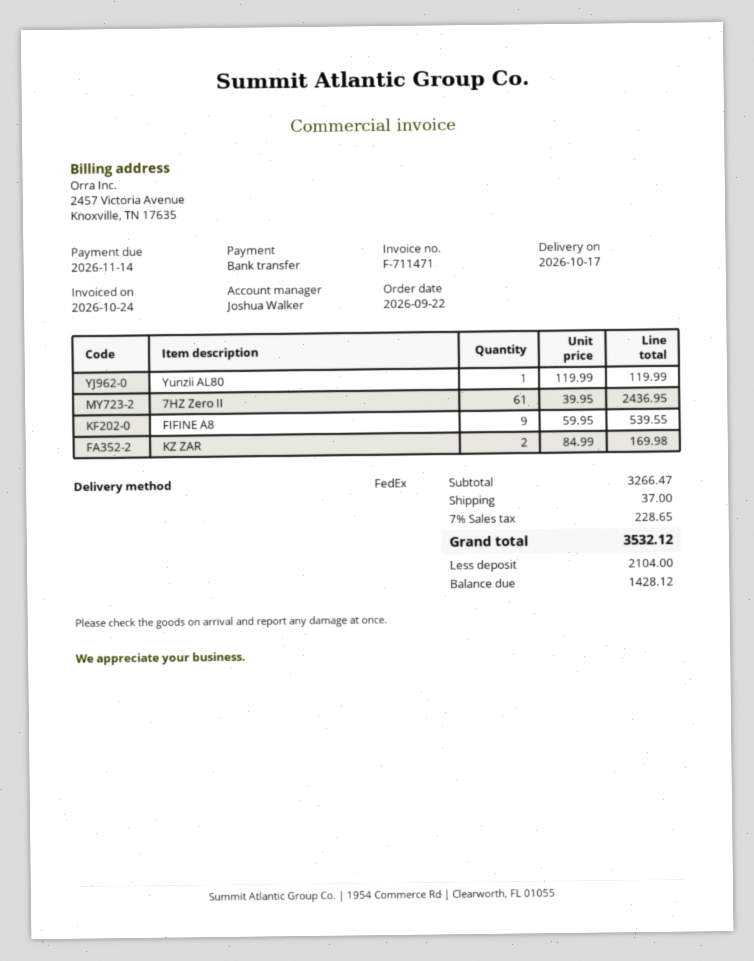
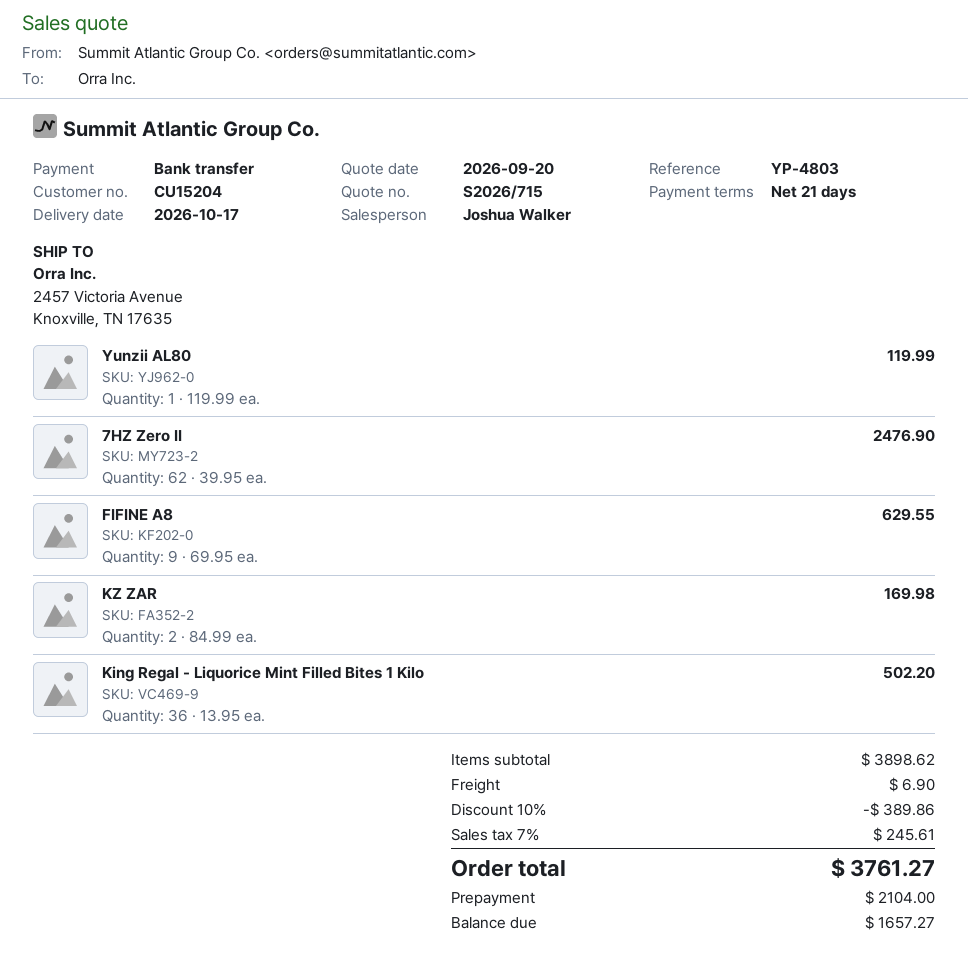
7HZ Zero II: 61 x 39.95 = 2436.95 -> 62 x 39.95 = 2476.90
FIFINE A8: 9 x 59.95 = 539.55 -> 9 x 69.95 = 629.55
King Regal - Liquorice Mint Filled Bites 1 Kilo: none -> 36 x 13.95 = 502.20
subtotal: 3266.47 -> 3898.62
discount: none -> 10% = 389.86
shipping: 37.00 -> 6.90
tax: 7% = 228.65 -> 7% = 245.61
total: 3532.12 -> 3761.27
balance: 1428.12 -> 1657.27

